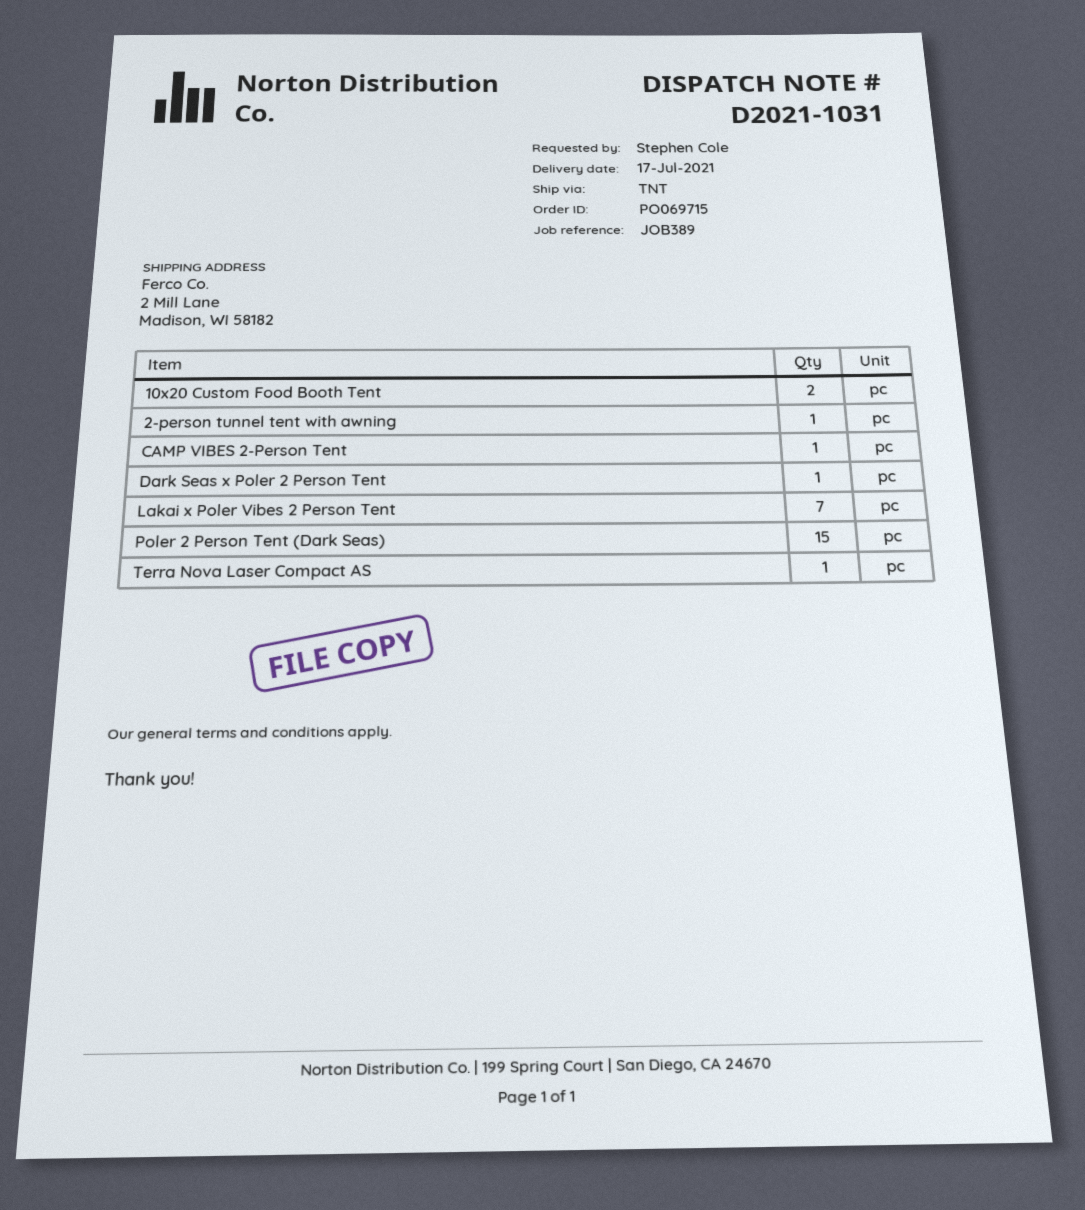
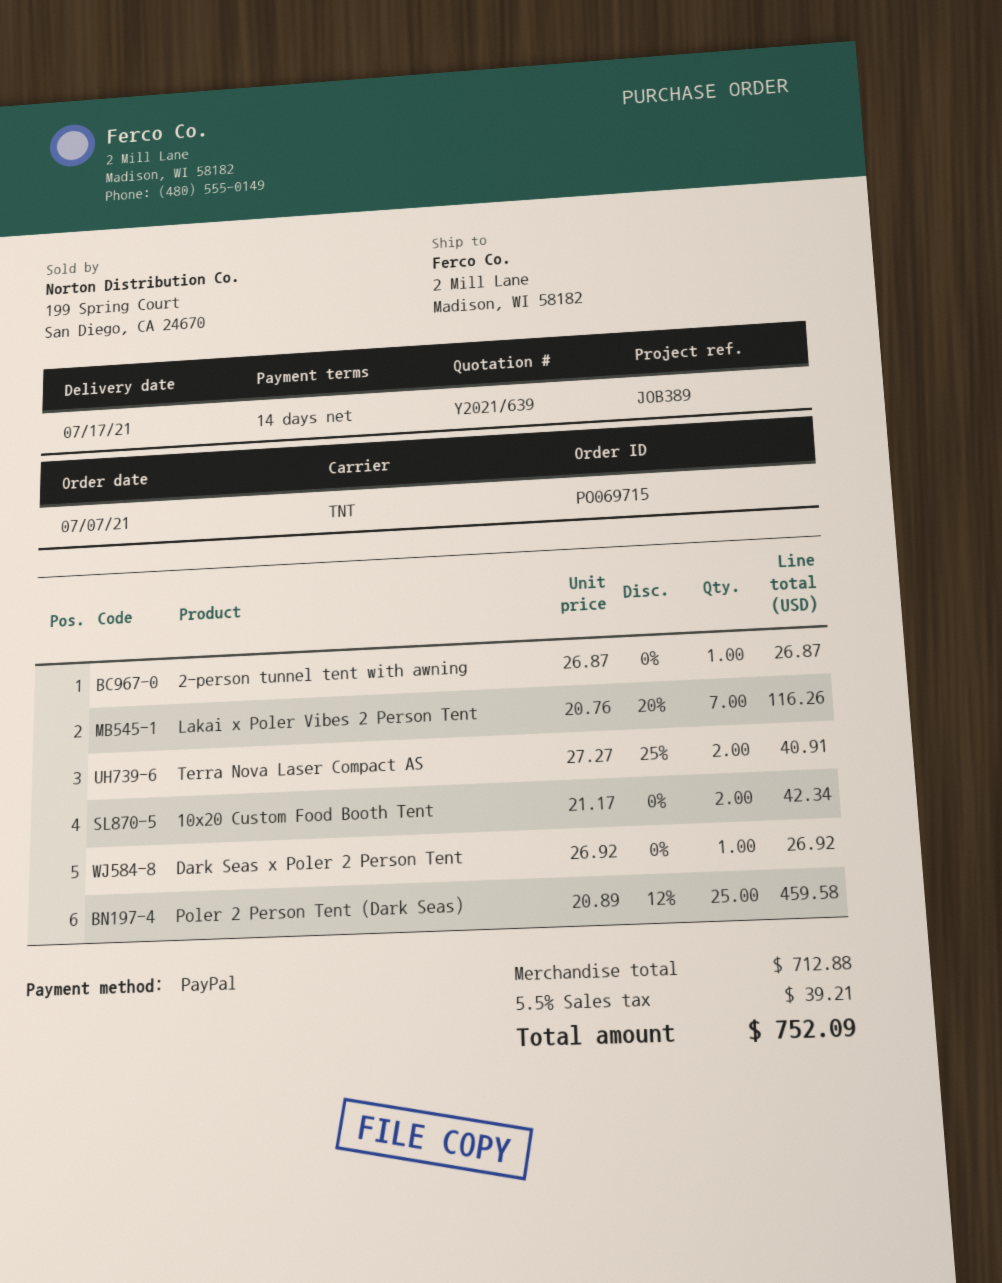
CAMP VIBES 2-Person Tent: 1 -> none
Poler 2 Person Tent (Dark Seas): 15 -> 25
Terra Nova Laser Compact AS: 1 -> 2

